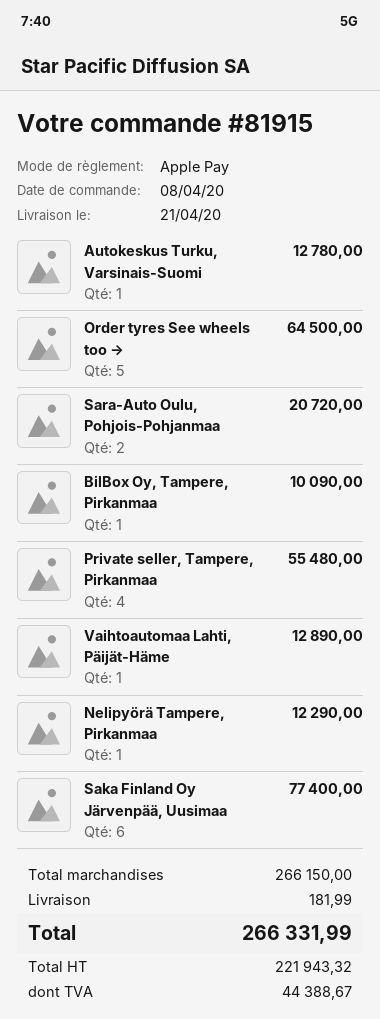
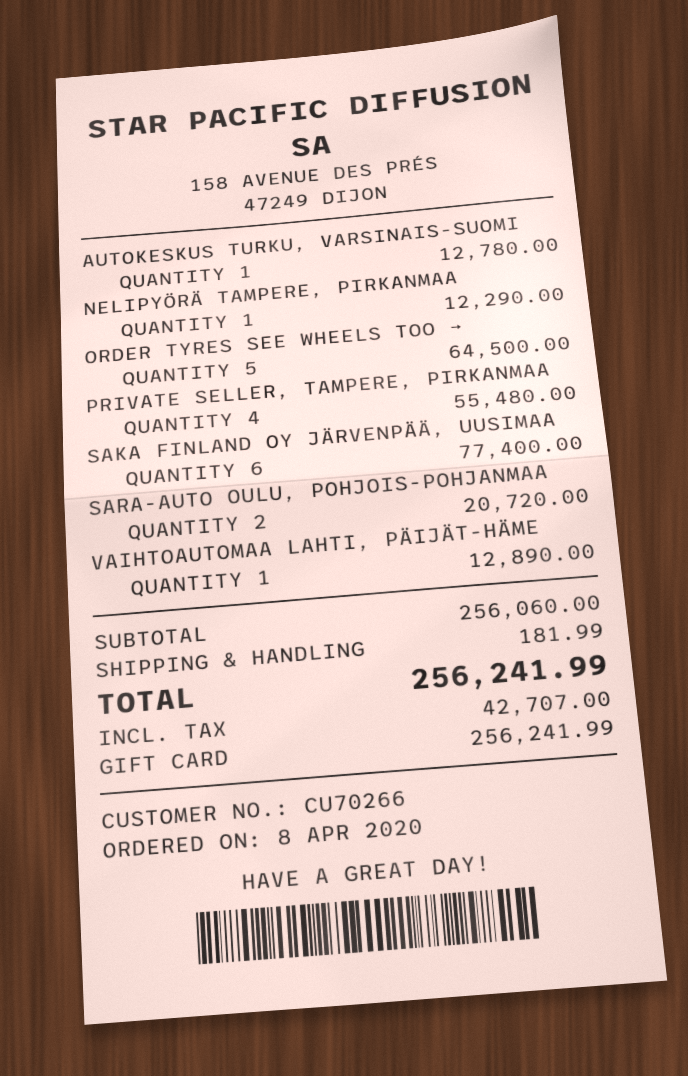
payment method: Apple Pay -> gift card
BilBox Oy, Tampere, Pirkanmaa: 1 for 10090.00 -> none
subtotal: 266150.00 -> 256060.00
tax: 44388.67 -> 42707.00
total: 266331.99 -> 256241.99

